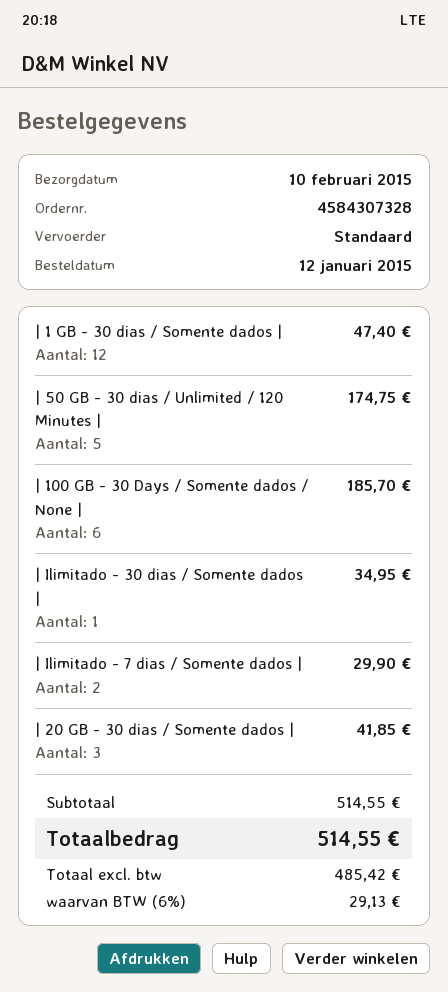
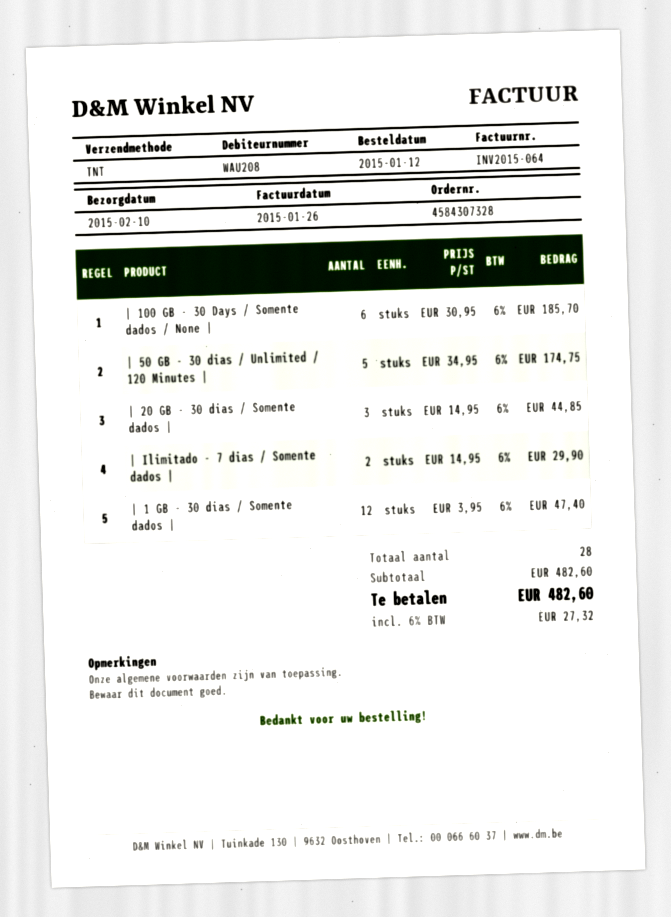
shipping method: standard -> TNT
| Ilimitado - 30 dias / Somente dados |: 1 for 34.95 -> none
| 20 GB - 30 dias / Somente dados |: 3 for 41.85 -> 3 for 44.85
subtotal: 514.55 -> 482.60
tax: 6% = 29.13 -> 6% = 27.32
total: 514.55 -> 482.60

